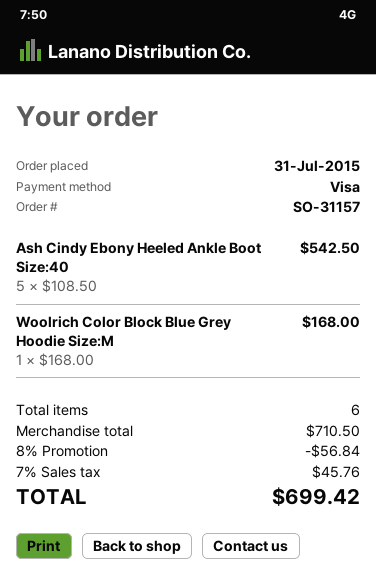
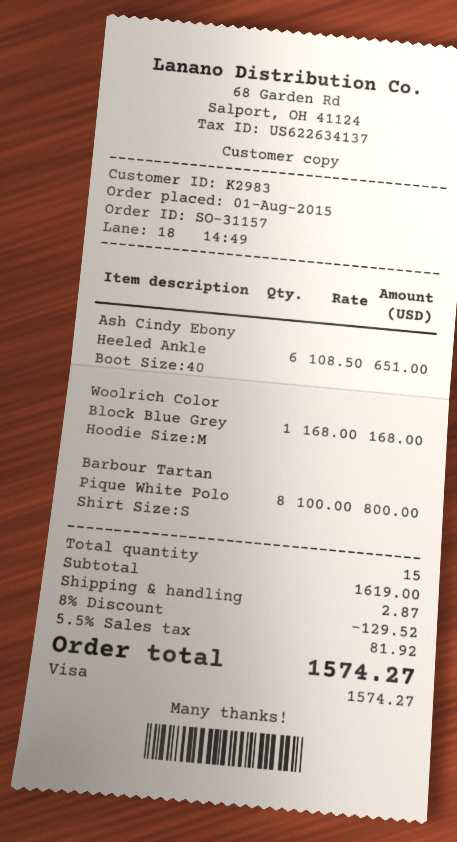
order date: 2015-07-31 -> 2015-08-01
Ash Cindy Ebony Heeled Ankle Boot Size:40: 5 x 108.50 = 542.50 -> 6 x 108.50 = 651.00
Barbour Tartan Pique White Polo Shirt Size:S: none -> 8 x 100.00 = 800.00
total quantity: 6 -> 15
subtotal: 710.50 -> 1619.00
discount: 8% = 56.84 -> 8% = 129.52
shipping: none -> 2.87
tax: 7% = 45.76 -> 5.5% = 81.92
total: 699.42 -> 1574.27

